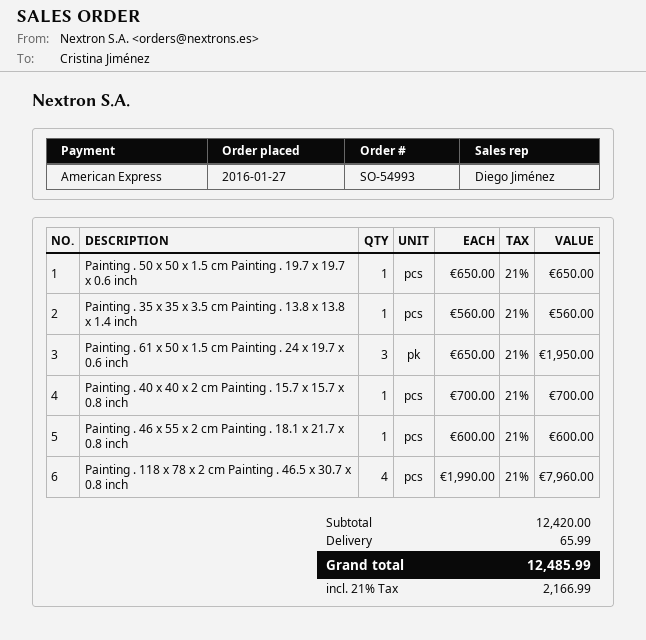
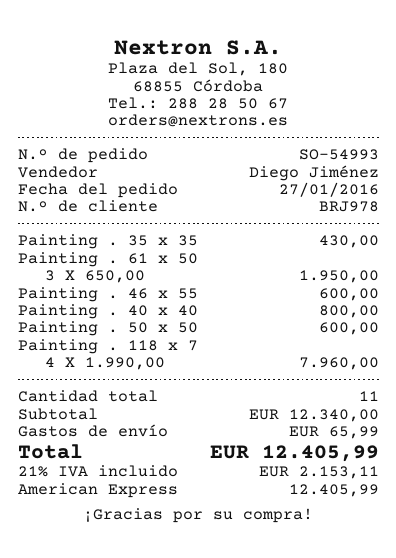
Painting . 50 x 50 x 1.5 cm Painting . 19.7 x 19.7 x 0.6 inch: 1 x 650.00 = 650.00 -> 1 x 600.00 = 600.00
Painting . 35 x 35 x 3.5 cm Painting . 13.8 x 13.8 x 1.4 inch: 1 x 560.00 = 560.00 -> 1 x 430.00 = 430.00
Painting . 40 x 40 x 2 cm Painting . 15.7 x 15.7 x 0.8 inch: 1 x 700.00 = 700.00 -> 1 x 800.00 = 800.00
subtotal: 12420.00 -> 12340.00
tax: 21% = 2166.99 -> 21% = 2153.11
total: 12485.99 -> 12405.99

